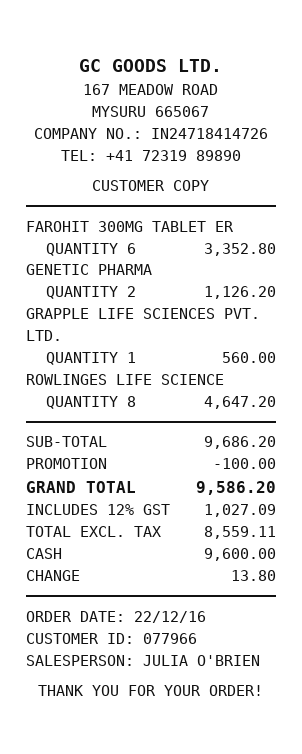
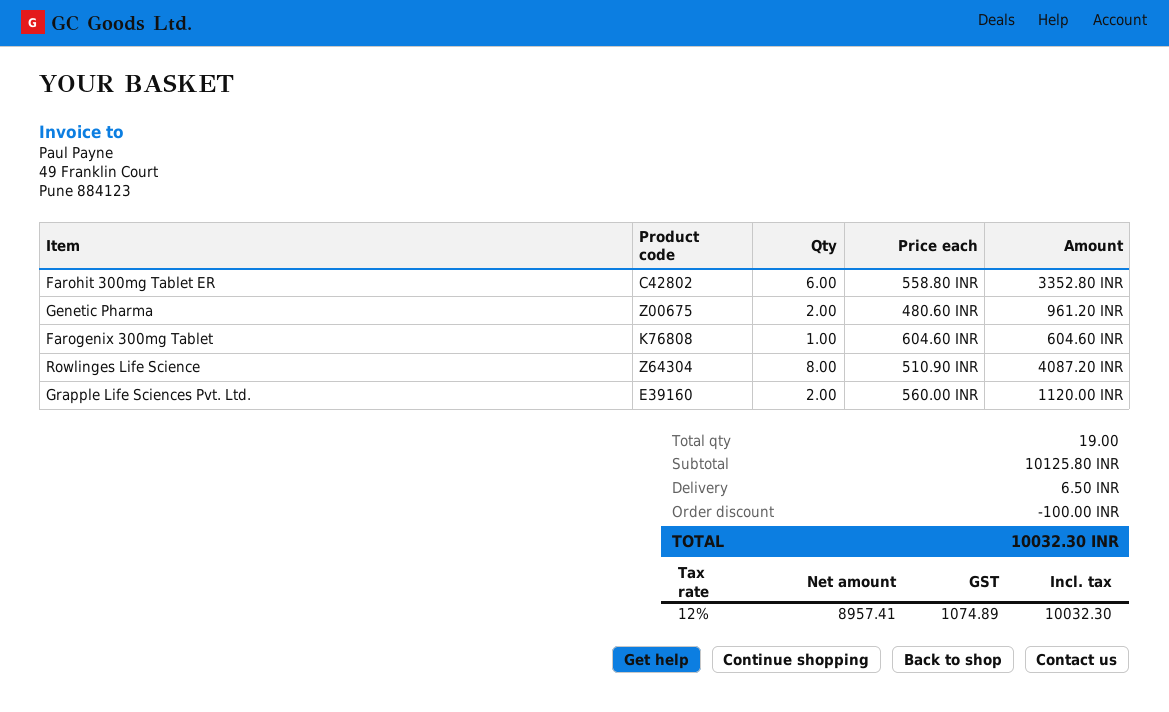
GENETIC PHARMA: 2 for 1126.20 -> 2 for 961.20
GRAPPLE LIFE SCIENCES PVT. LTD.: 1 for 560.00 -> 2 for 1120.00
ROWLINGES LIFE SCIENCE: 8 for 4647.20 -> 8 for 4087.20
Farogenix 300mg Tablet: none -> 1 for 604.60
subtotal: 9686.20 -> 10125.80
shipping: none -> 6.50
net: 8559.11 -> 8957.41
tax: 12% = 1027.09 -> 12% = 1074.89
total: 9586.20 -> 10032.30

